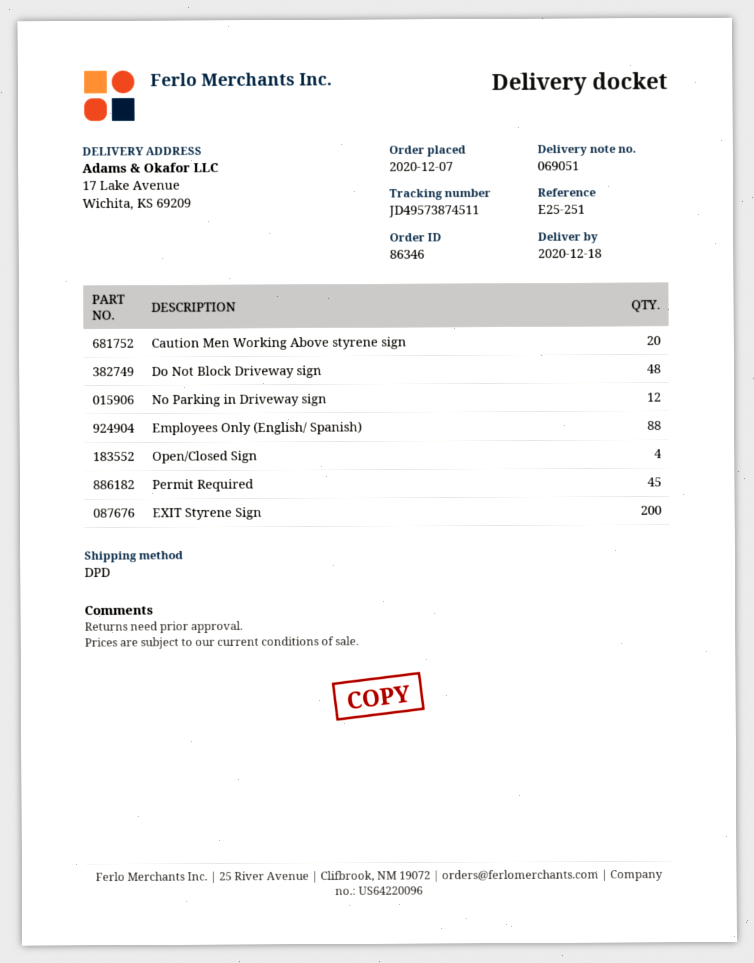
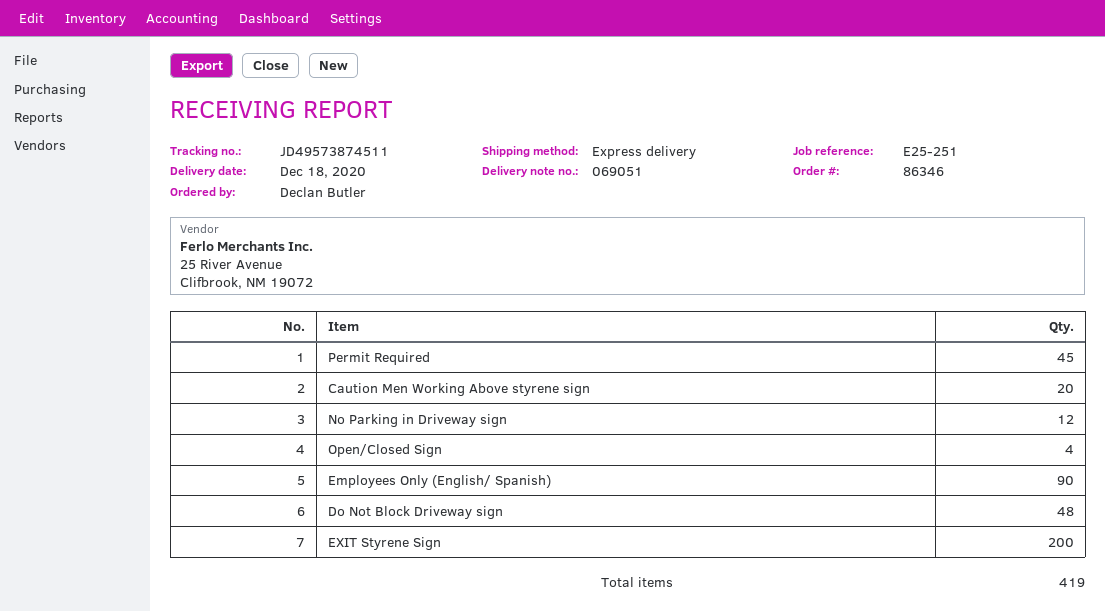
shipping method: DPD -> express
Employees Only (English/ Spanish): 88 -> 90

